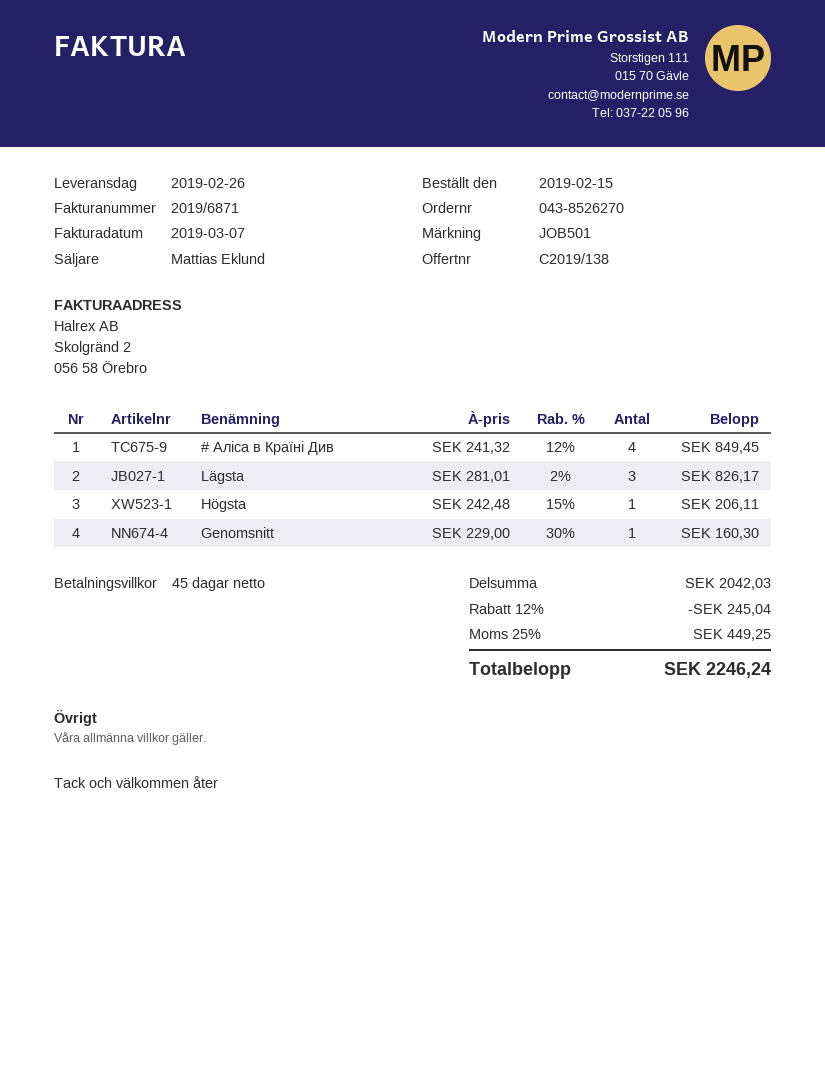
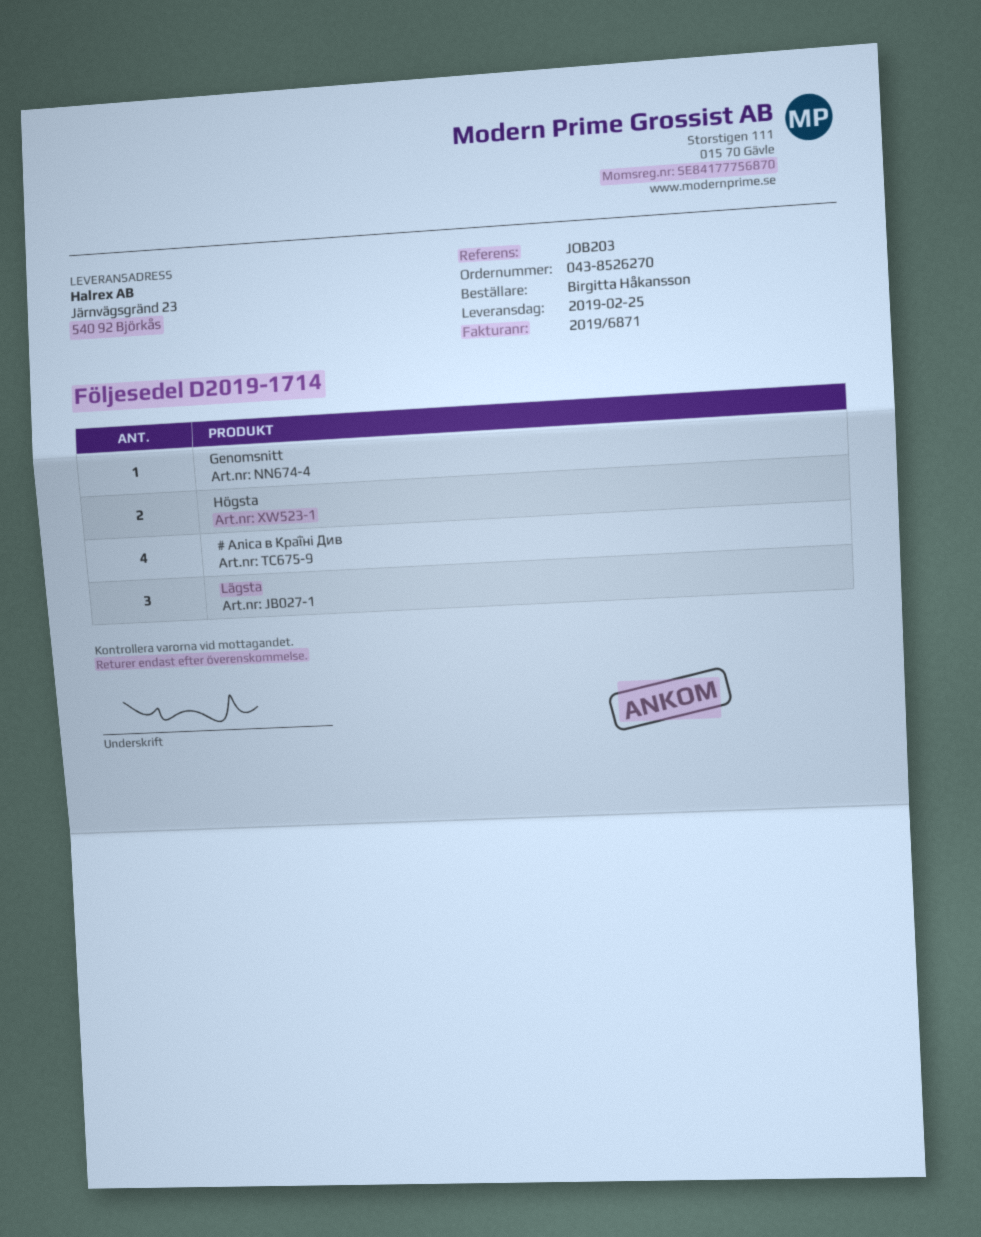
delivery date: 2019-02-26 -> 2019-02-25
reference: JOB501 -> JOB203
Högsta: 1 -> 2

